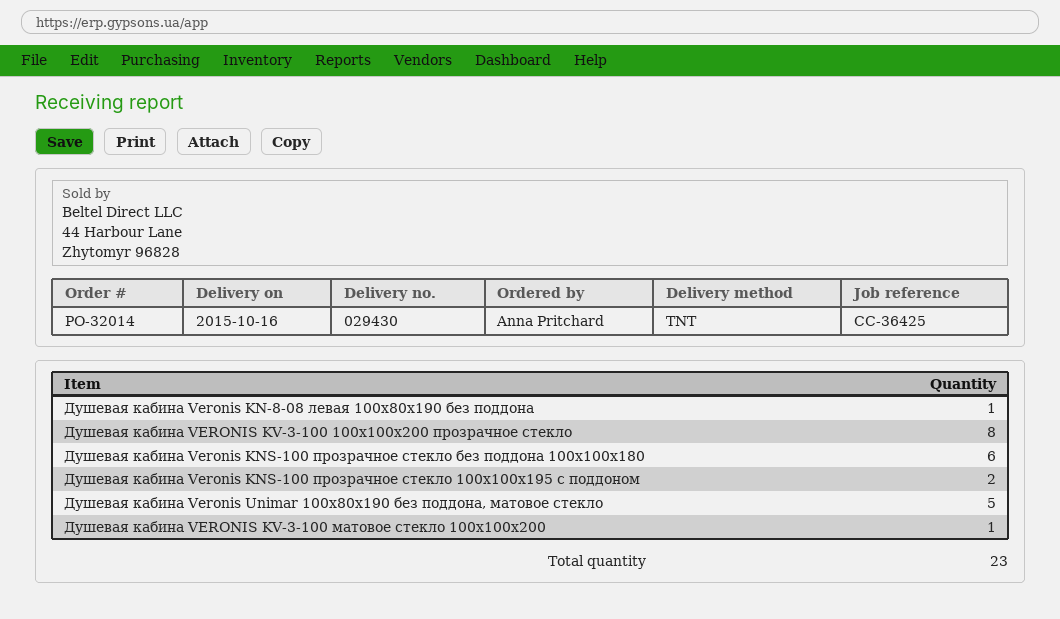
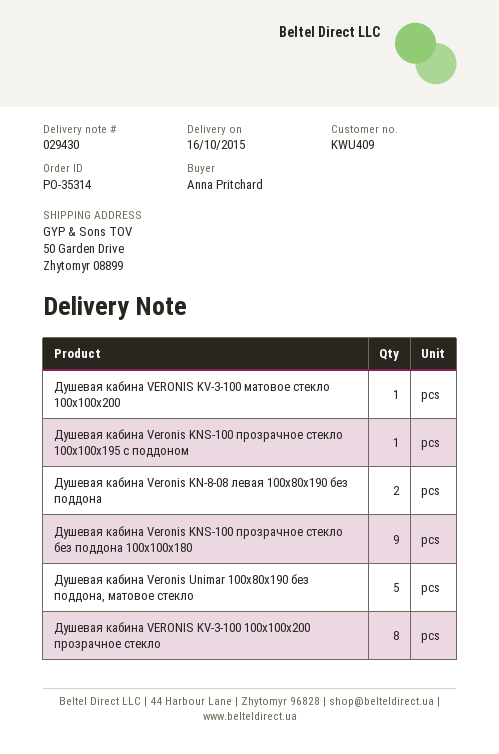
order number: PO-32014 -> PO-35314
Душевая кабина Veronis KN-8-08 левая 100х80х190 без поддона: 1 -> 2
Душевая кабина Veronis KNS-100 прозрачное стекло без поддона 100х100х180: 6 -> 9
Душевая кабина Veronis KNS-100 прозрачное стекло 100х100х195 с поддоном: 2 -> 1

